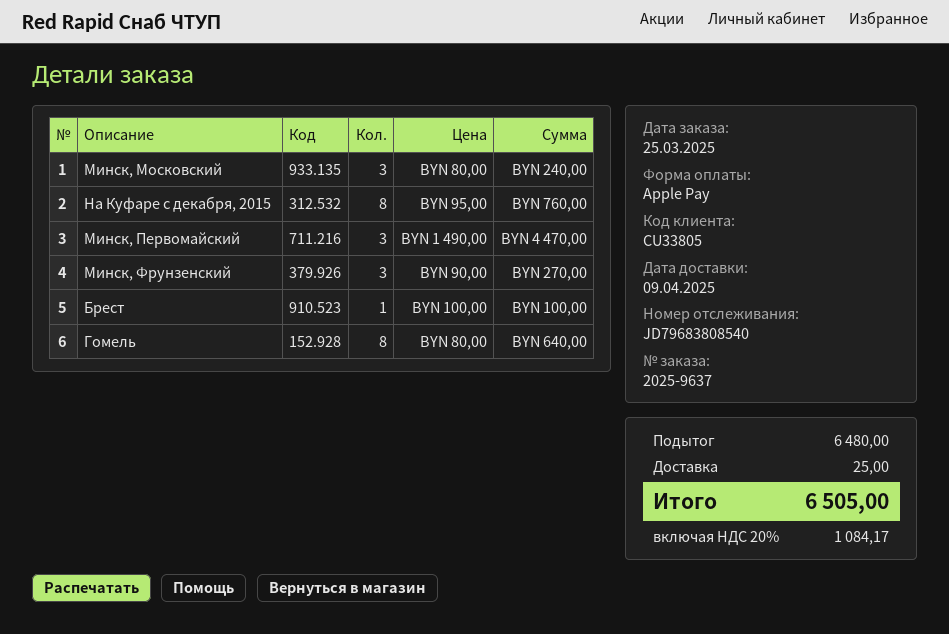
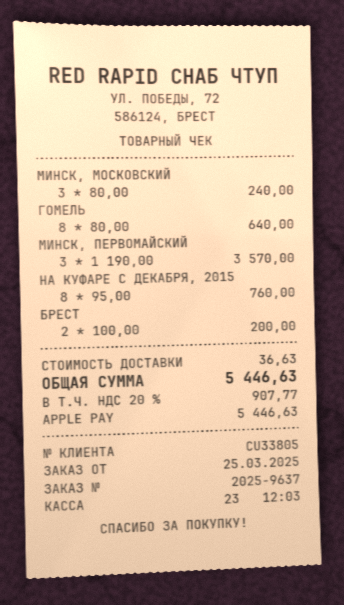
Минск, Первомайский: 3 x 1490.00 = 4470.00 -> 3 x 1190.00 = 3570.00
Минск, Фрунзенский: 3 x 90.00 = 270.00 -> none
Брест: 1 x 100.00 = 100.00 -> 2 x 100.00 = 200.00
shipping: 25.00 -> 36.63
tax: 20% = 1084.17 -> 20% = 907.77
total: 6505.00 -> 5446.63

